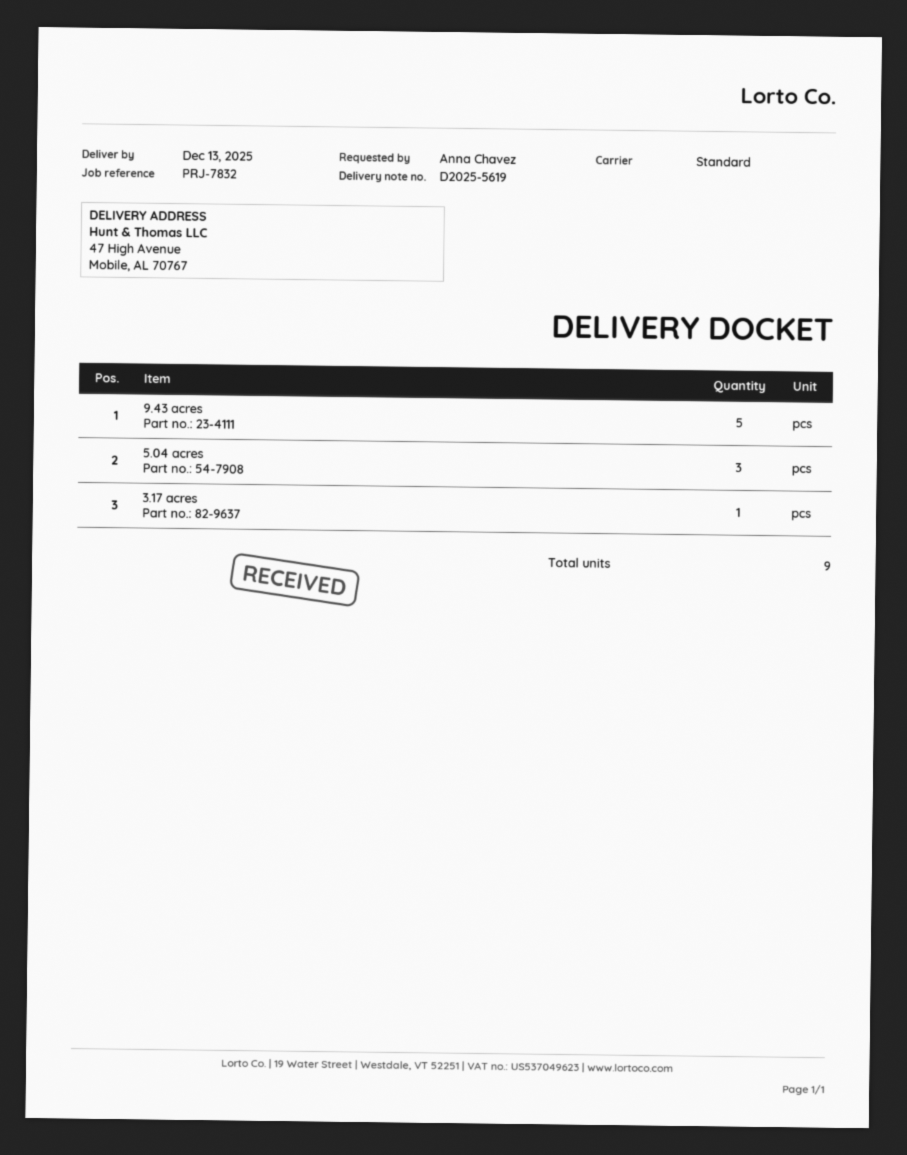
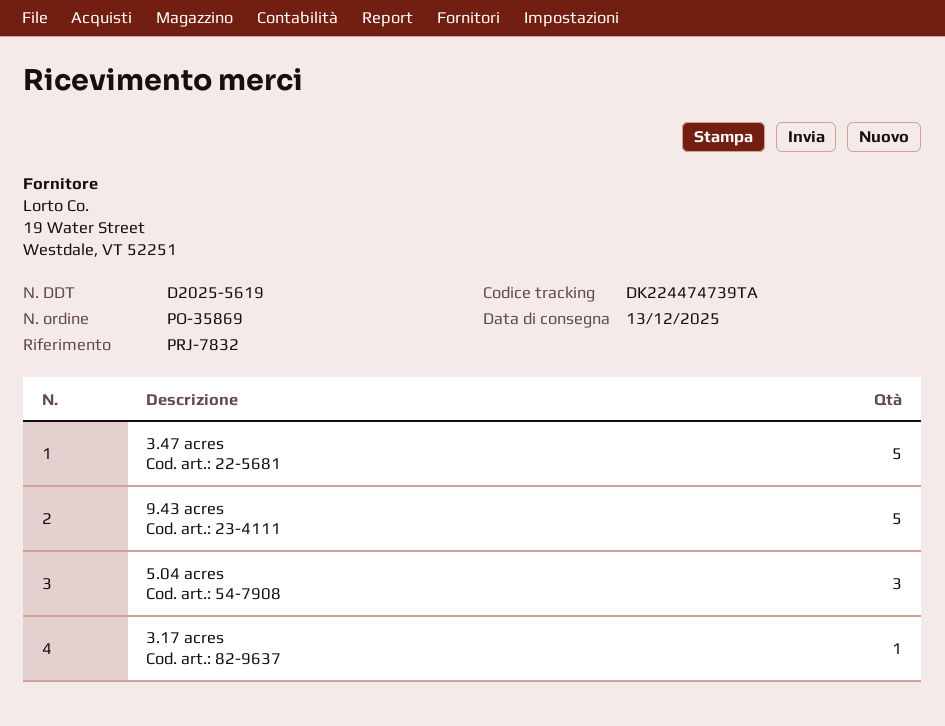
3.47 acres: none -> 5

